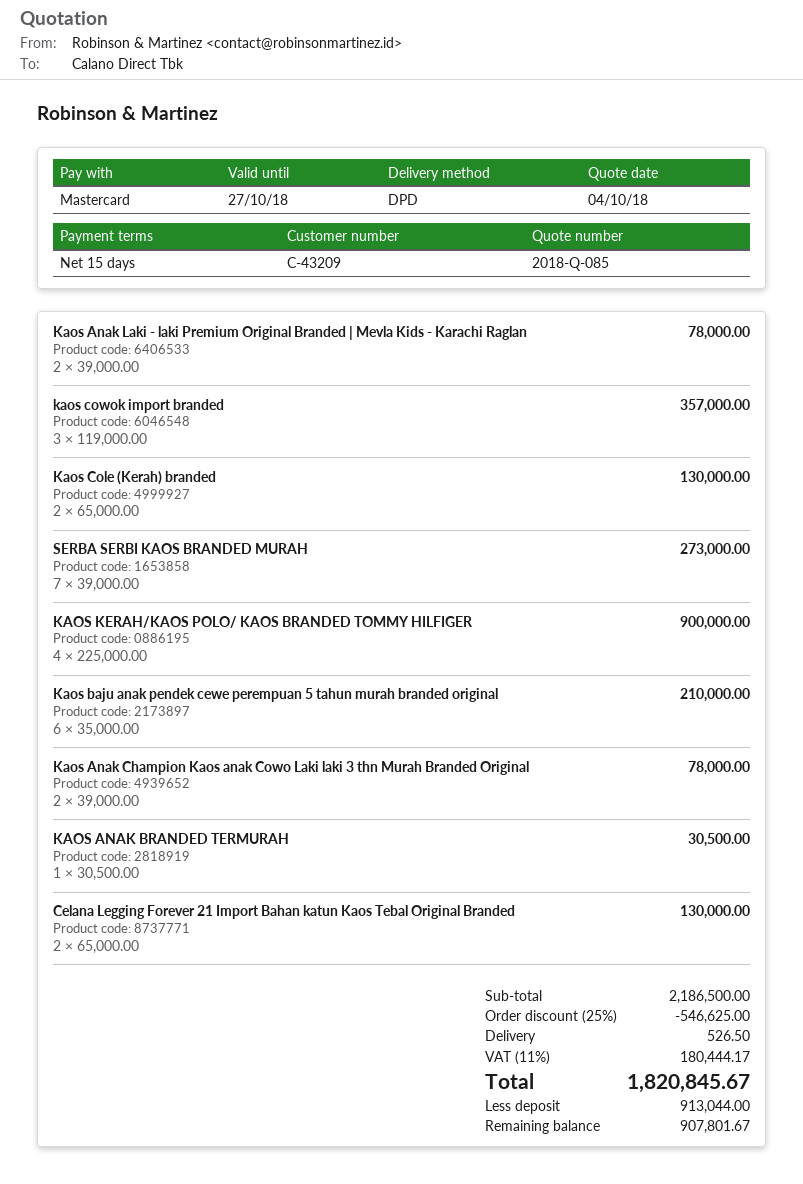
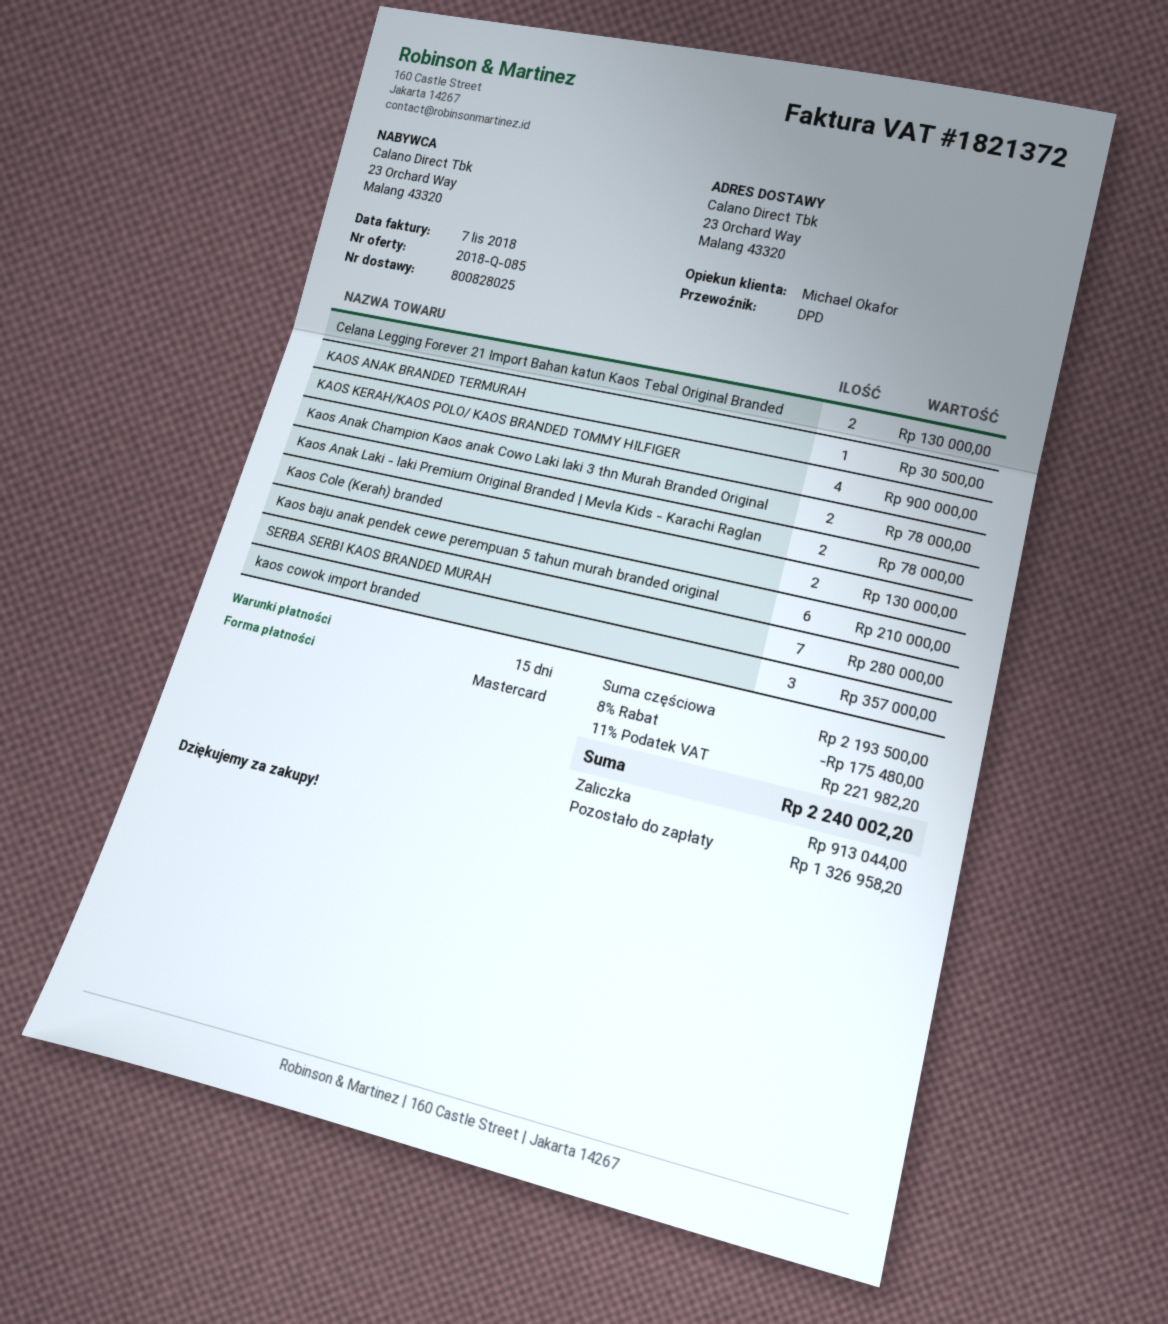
SERBA SERBI KAOS BRANDED MURAH: 7 for 273000.00 -> 7 for 280000.00
subtotal: 2186500.00 -> 2193500.00
discount: 25% = 546625.00 -> 8% = 175480.00
shipping: 526.50 -> none
tax: 11% = 180444.17 -> 11% = 221982.20
total: 1820845.67 -> 2240002.20
balance: 907801.67 -> 1326958.20

